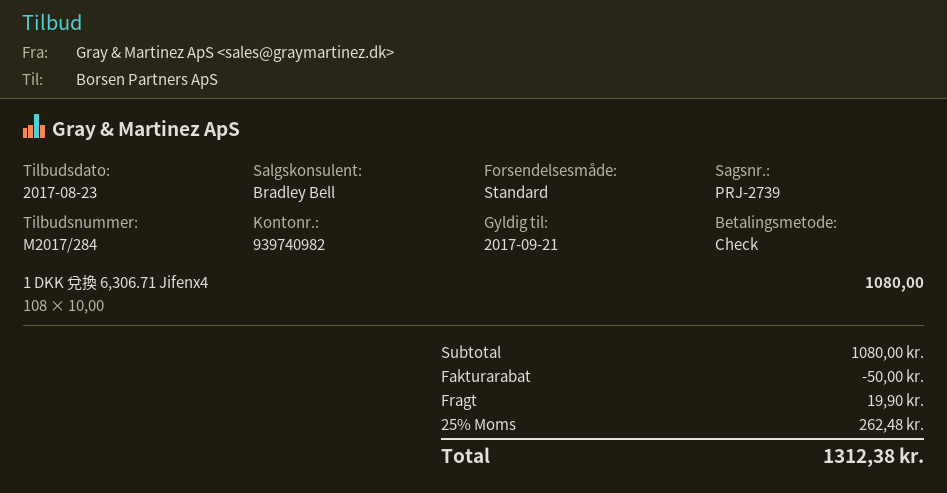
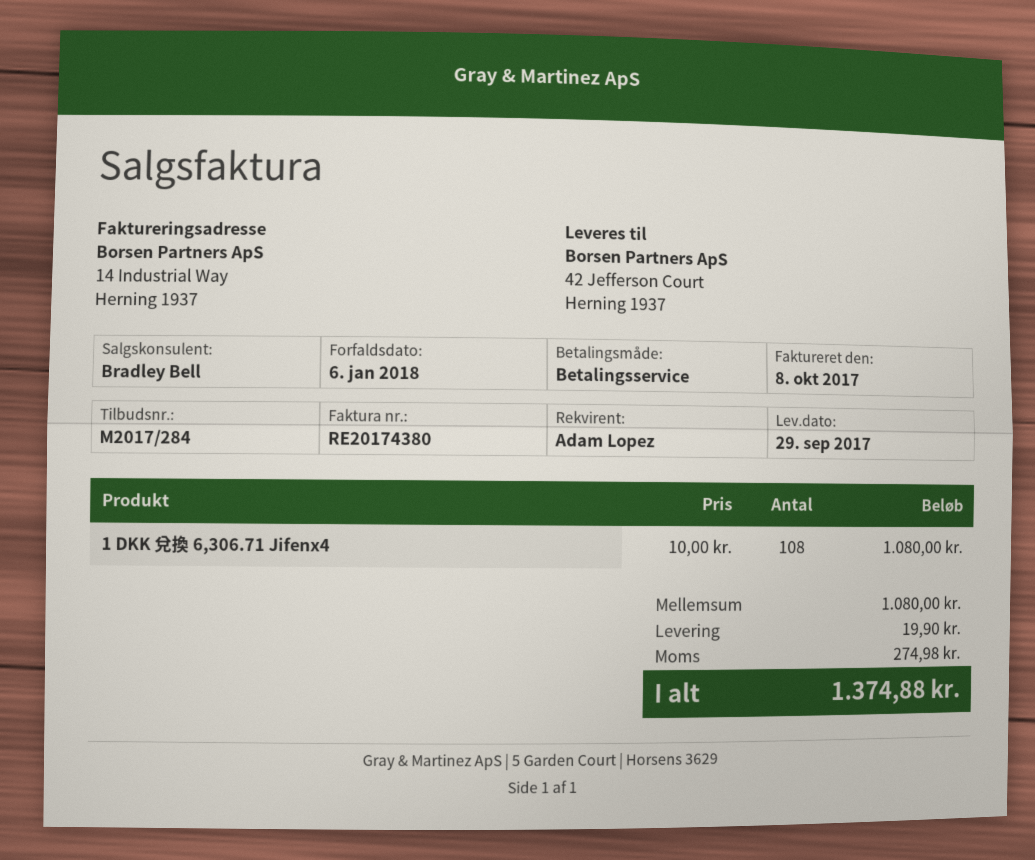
payment method: cheque -> direct debit
discount: 50.00 -> none
tax: 262.48 -> 274.98
total: 1312.38 -> 1374.88

